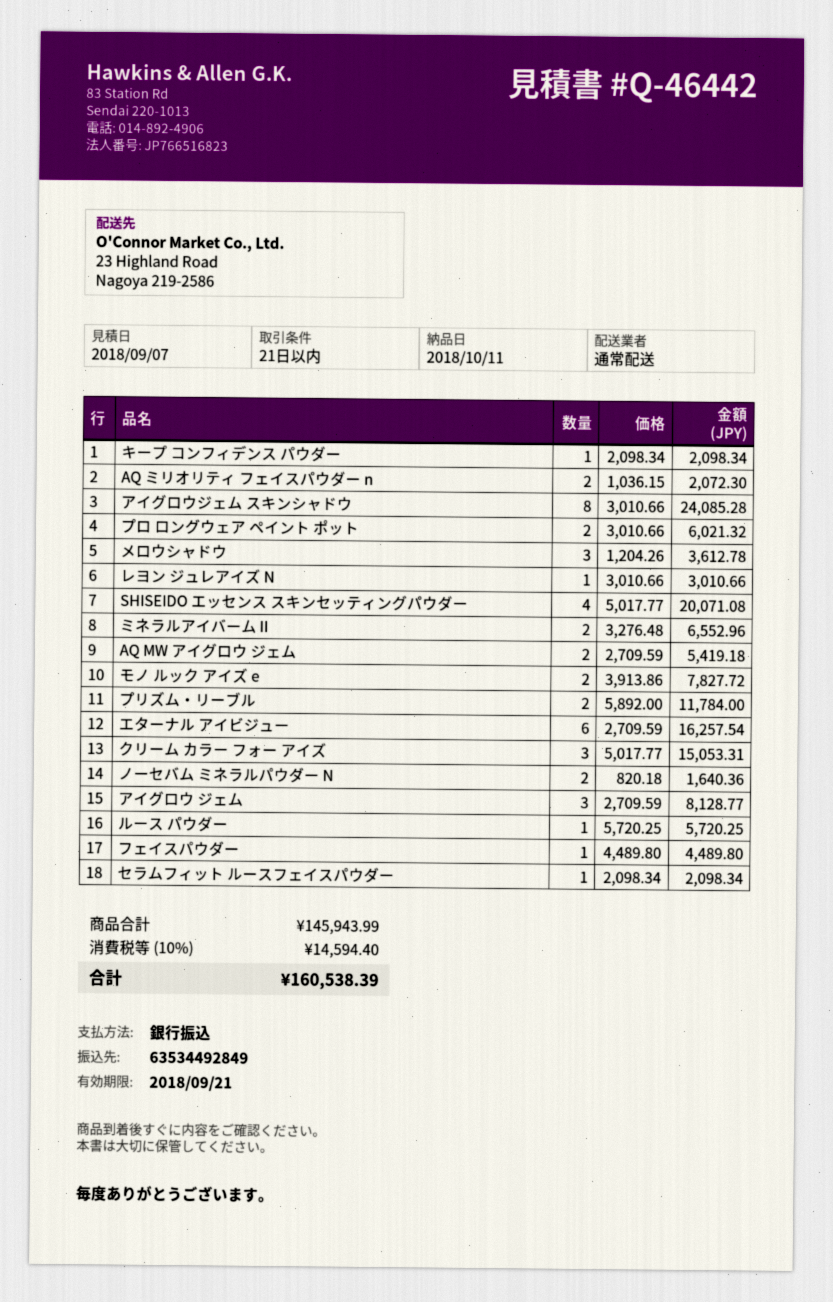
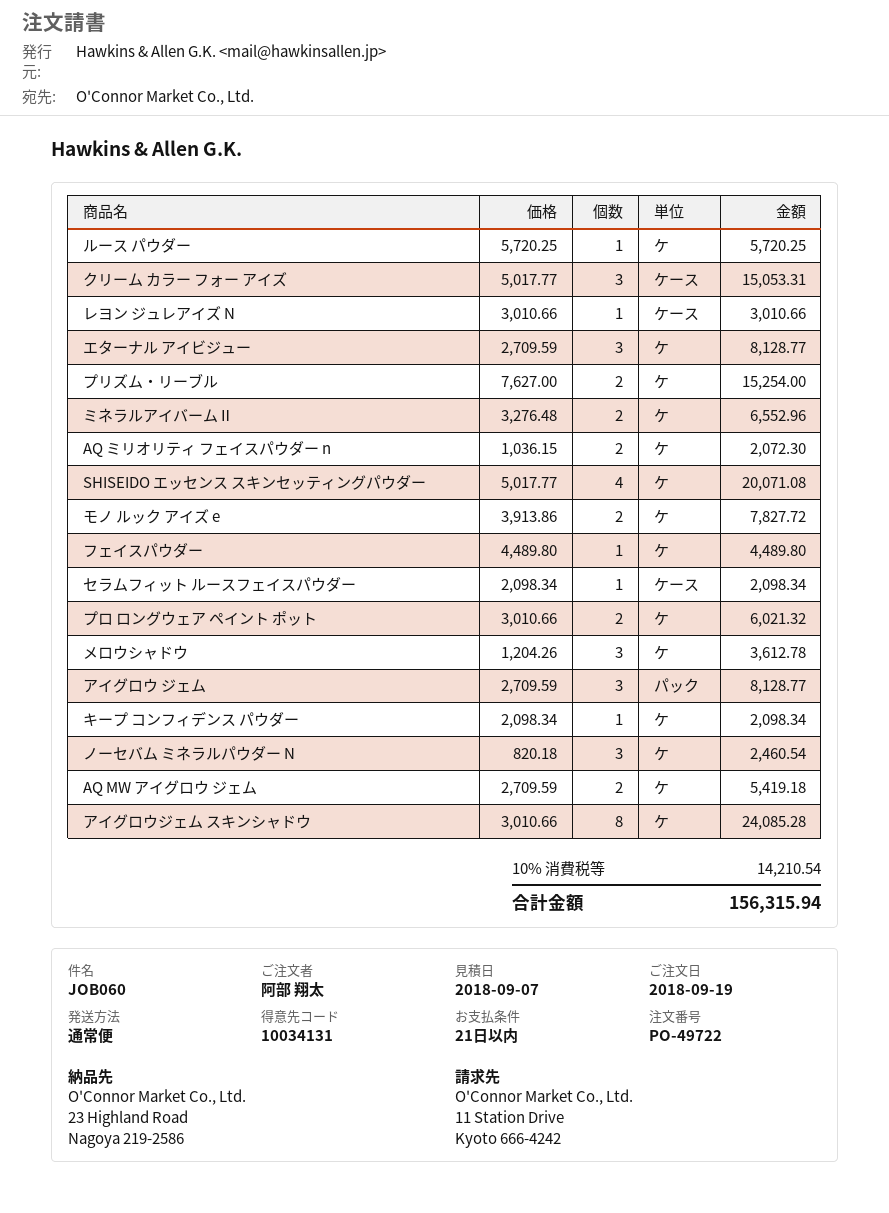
プリズム・リーブル: 2 x 5892.00 = 11784.00 -> 2 x 7627.00 = 15254.00
エターナル アイビジュー: 6 x 2709.59 = 16257.54 -> 3 x 2709.59 = 8128.77
ノーセバム ミネラルパウダー N: 2 x 820.18 = 1640.36 -> 3 x 820.18 = 2460.54
tax: 10% = 14594.40 -> 10% = 14210.54
total: 160538.39 -> 156315.94

